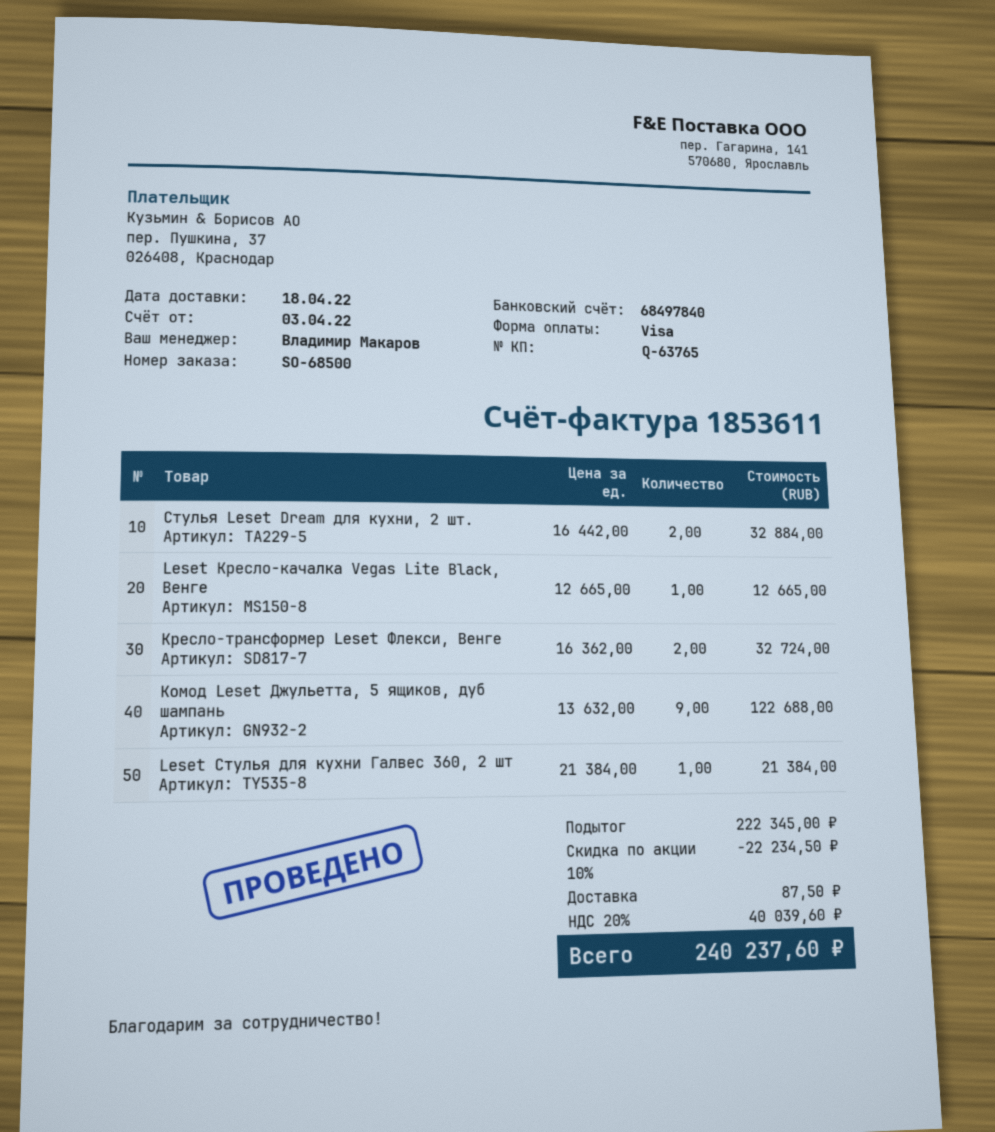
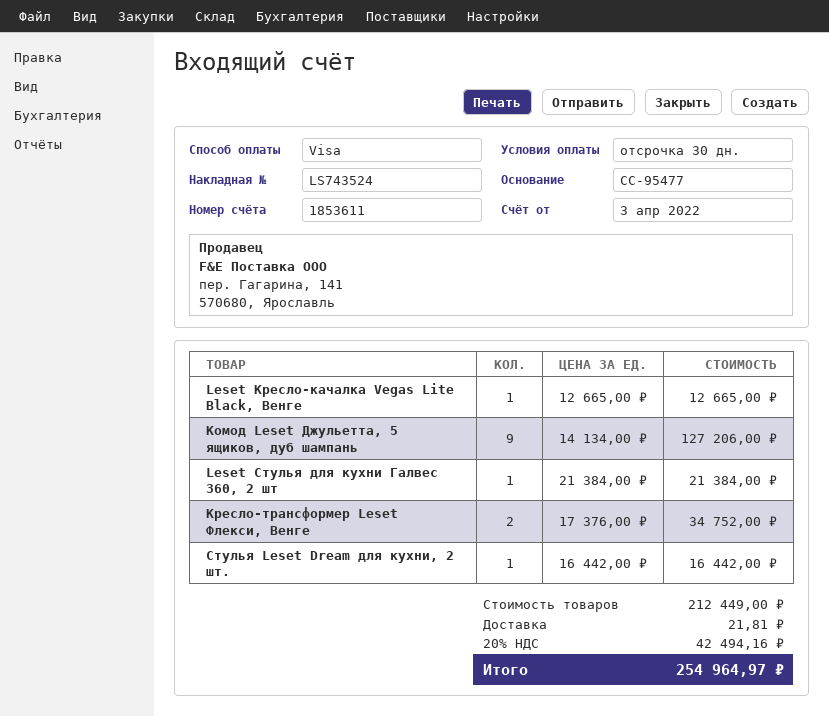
Стулья Leset Dream для кухни, 2 шт.: 2 x 16442.00 = 32884.00 -> 1 x 16442.00 = 16442.00
Кресло-трансформер Leset Флекси, Венге: 2 x 16362.00 = 32724.00 -> 2 x 17376.00 = 34752.00
Комод Leset Джульетта, 5 ящиков, дуб шампань: 9 x 13632.00 = 122688.00 -> 9 x 14134.00 = 127206.00
subtotal: 222345.00 -> 212449.00
discount: 10% = 22234.50 -> none
shipping: 87.50 -> 21.81
tax: 20% = 40039.60 -> 20% = 42494.16
total: 240237.60 -> 254964.97

